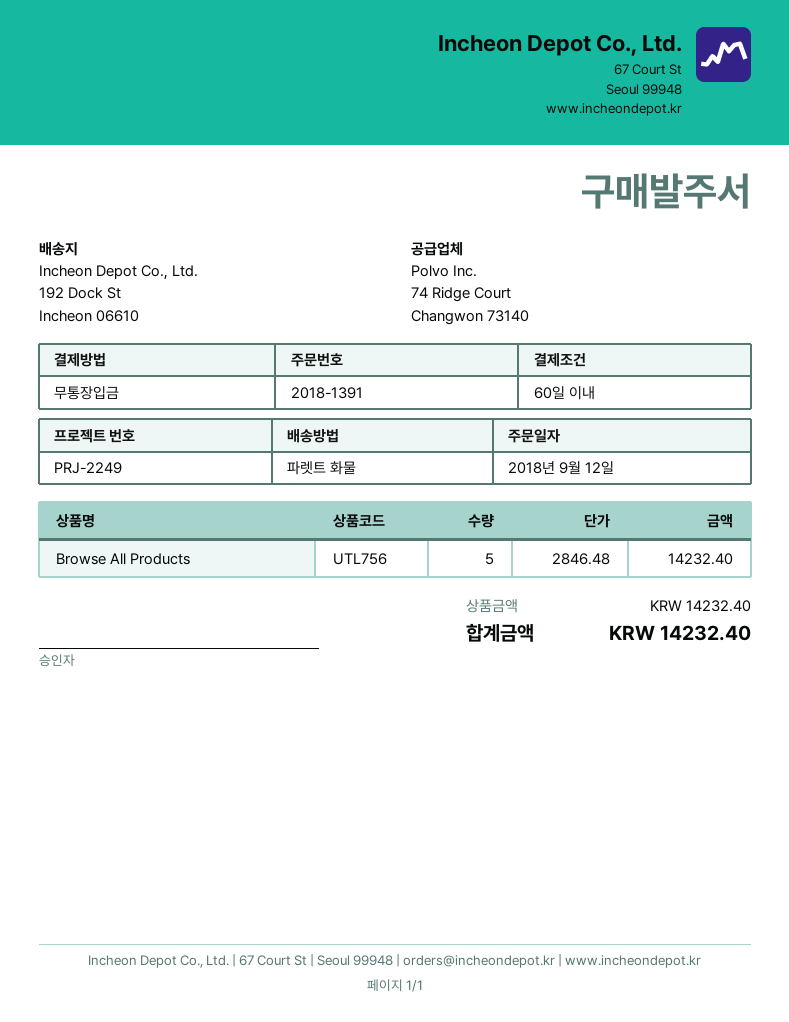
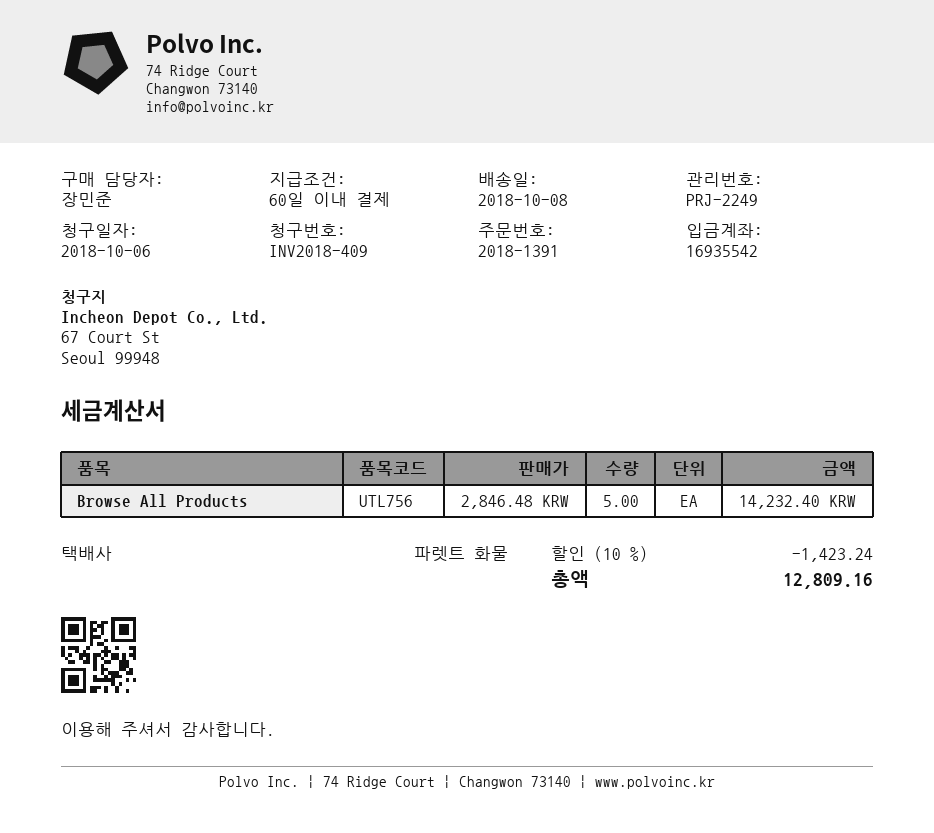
discount: none -> 10% = 1423.24
total: 14232.40 -> 12809.16

